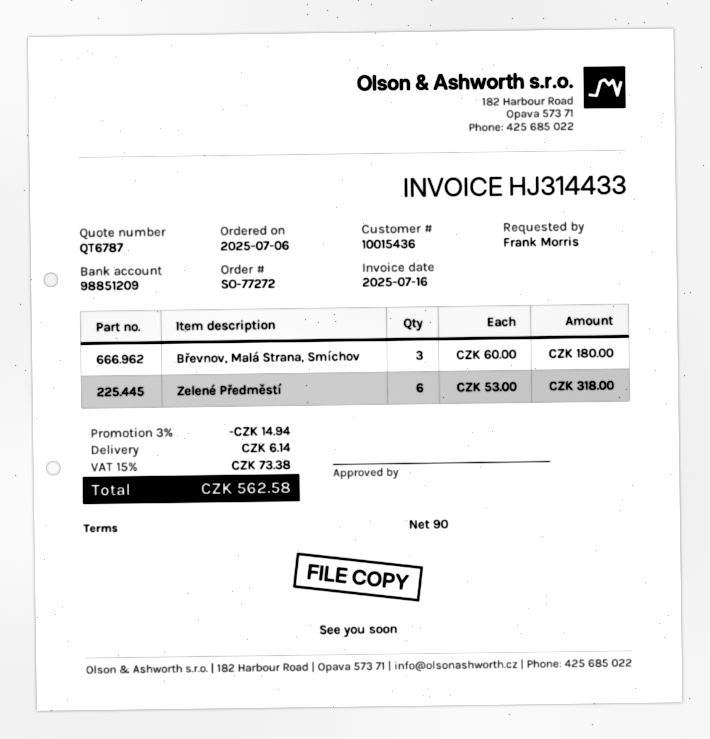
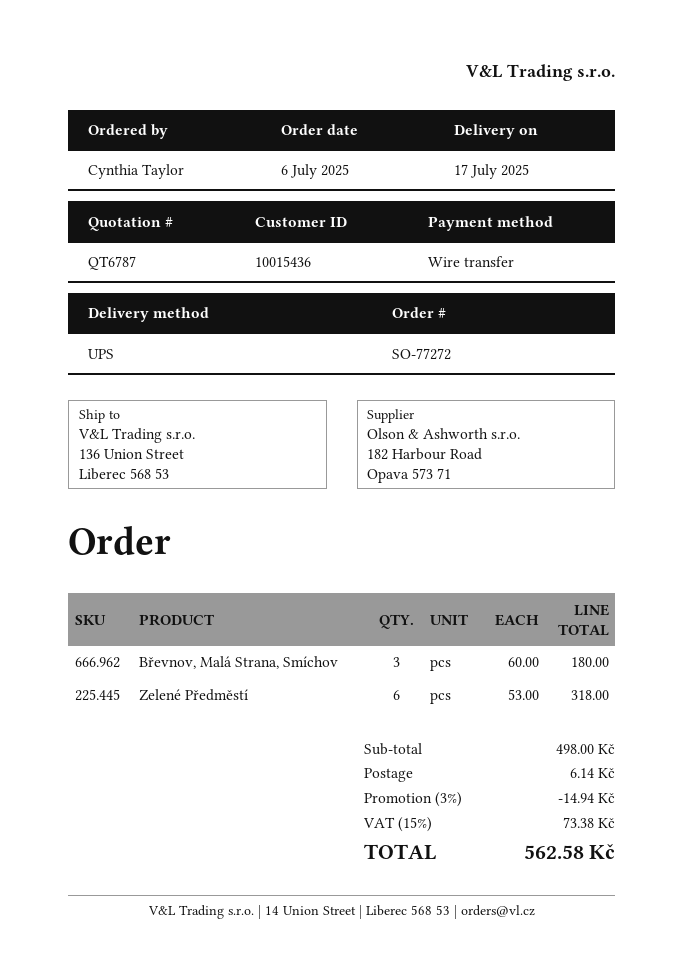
ordered by: Frank Morris -> Cynthia Taylor

